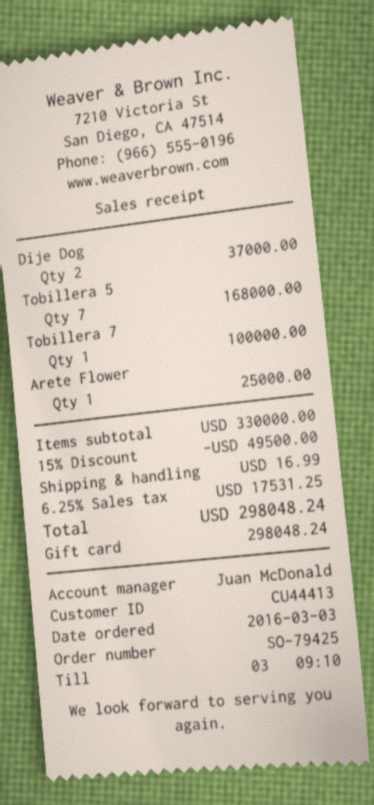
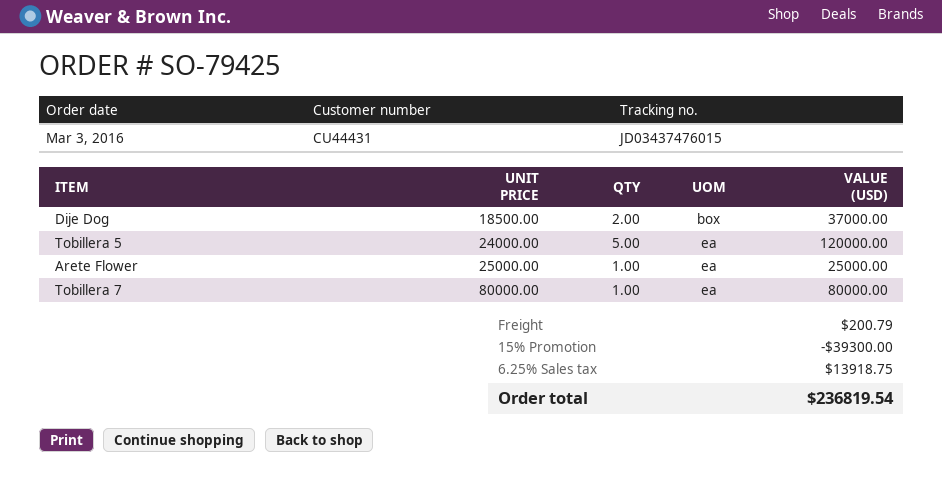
customer number: CU44413 -> CU44431
Tobillera 5: 7 for 168000.00 -> 5 for 120000.00
Tobillera 7: 1 for 100000.00 -> 1 for 80000.00
discount: 15% = 49500.00 -> 15% = 39300.00
shipping: 16.99 -> 200.79
tax: 6.25% = 17531.25 -> 6.25% = 13918.75
total: 298048.24 -> 236819.54

